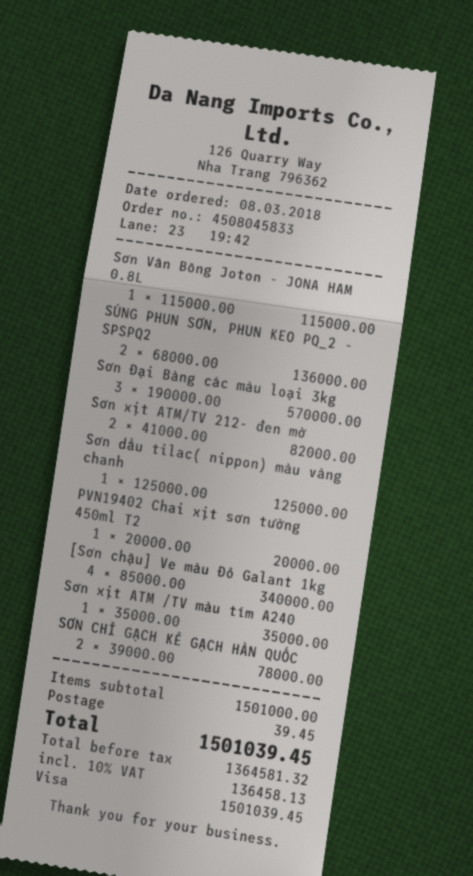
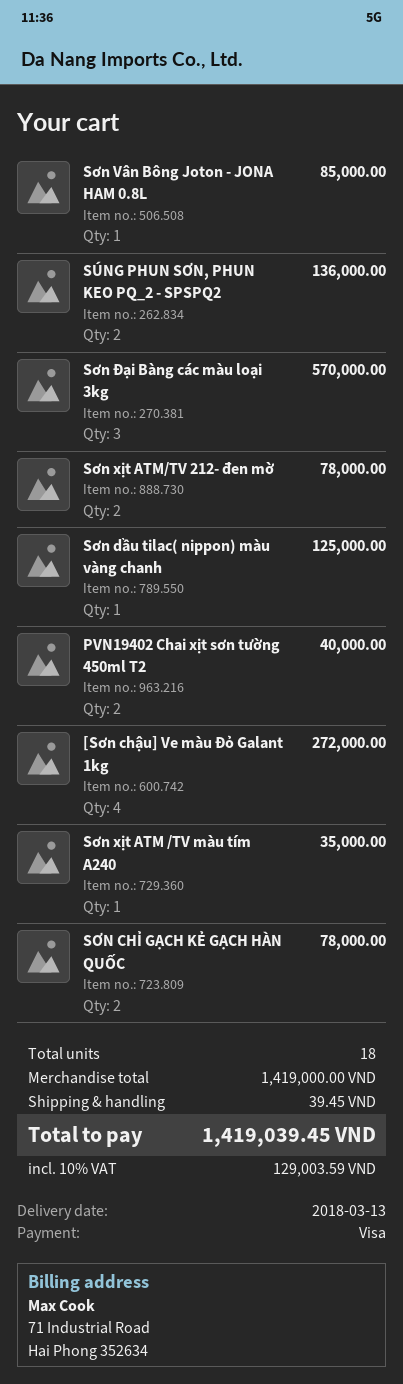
Sơn Vân Bông Joton - JONA HAM 0.8L: 1 for 115000.00 -> 1 for 85000.00
Sơn xịt ATM/TV 212- đen mờ: 2 for 82000.00 -> 2 for 78000.00
PVN19402 Chai xịt sơn tường 450ml T2: 1 for 20000.00 -> 2 for 40000.00
[Sơn chậu] Ve màu Đỏ Galant 1kg: 4 for 340000.00 -> 4 for 272000.00
subtotal: 1501000.00 -> 1419000.00
tax: 10% = 136458.13 -> 10% = 129003.59
total: 1501039.45 -> 1419039.45

